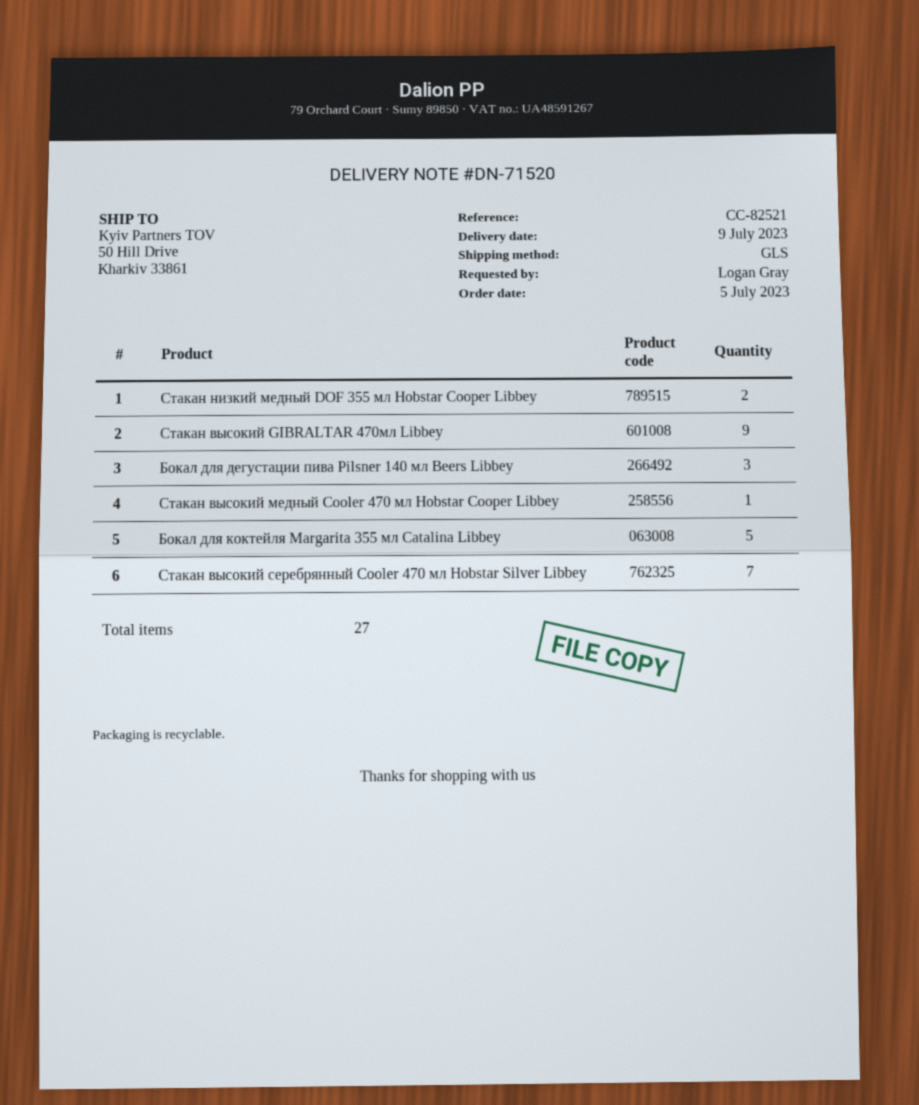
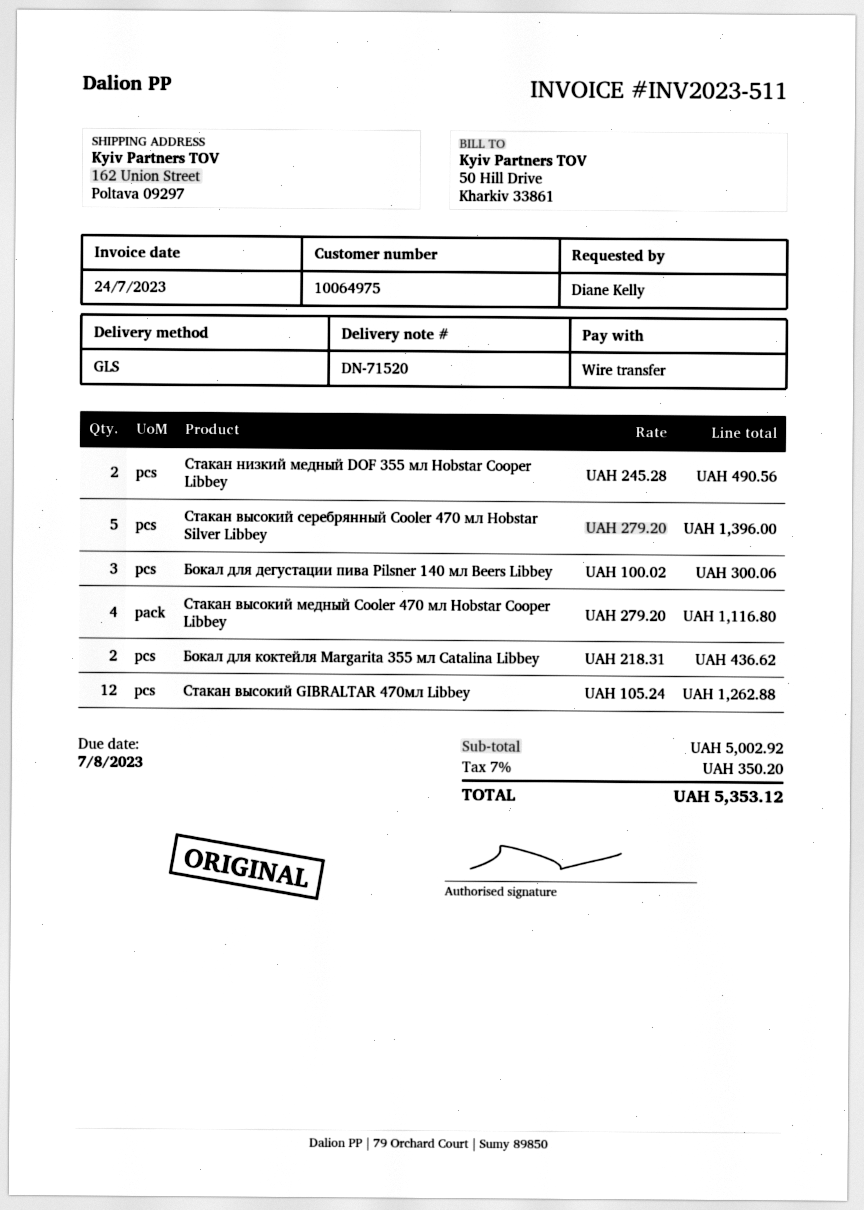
ordered by: Logan Gray -> Diane Kelly
ship to: 50 Hill Drive, Kharkiv 33861 -> 162 Union Street, Poltava 09297
Стакан высокий GIBRALTAR 470мл Libbey: 9 -> 12
Стакан высокий медный Cooler 470 мл Hobstar Cooper Libbey: 1 -> 4
Бокал для коктейля Margarita 355 мл Catalina Libbey: 5 -> 2
Стакан высокий серебрянный Cooler 470 мл Hobstar Silver Libbey: 7 -> 5

